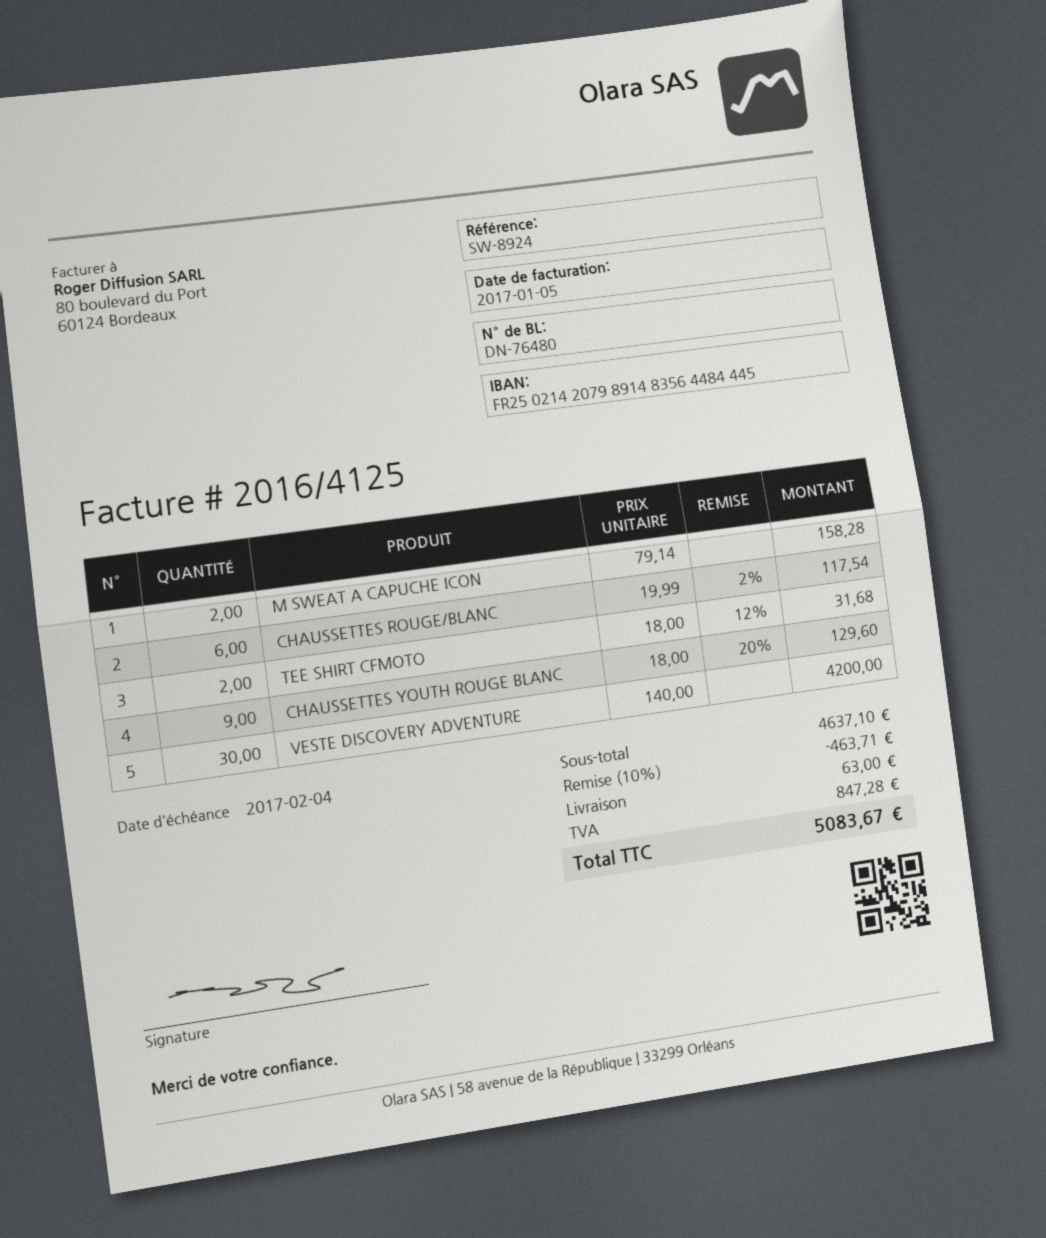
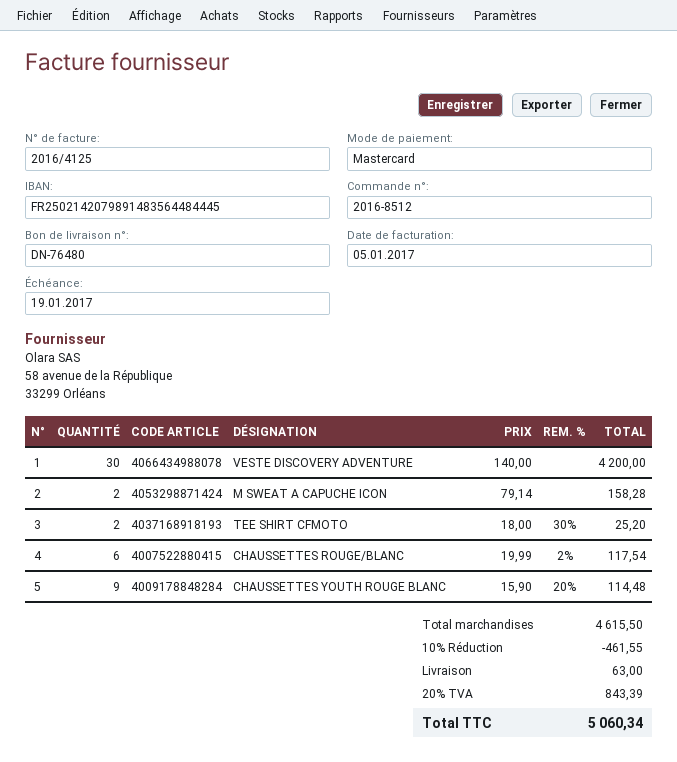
due date: 2017-02-04 -> 2017-01-19
TEE SHIRT CFMOTO: 2 x 18.00 - 12% = 31.68 -> 2 x 18.00 - 30% = 25.20
CHAUSSETTES YOUTH ROUGE BLANC: 9 x 18.00 - 20% = 129.60 -> 9 x 15.90 - 20% = 114.48
subtotal: 4637.10 -> 4615.50
discount: 10% = 463.71 -> 10% = 461.55
tax: 847.28 -> 843.39
total: 5083.67 -> 5060.34

